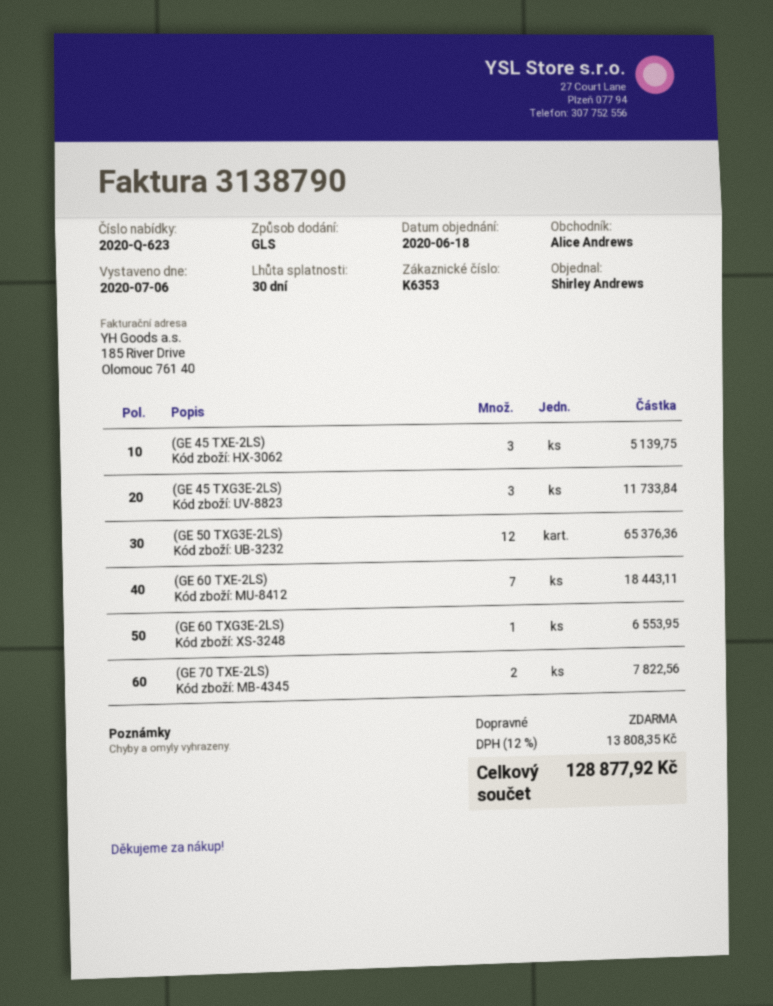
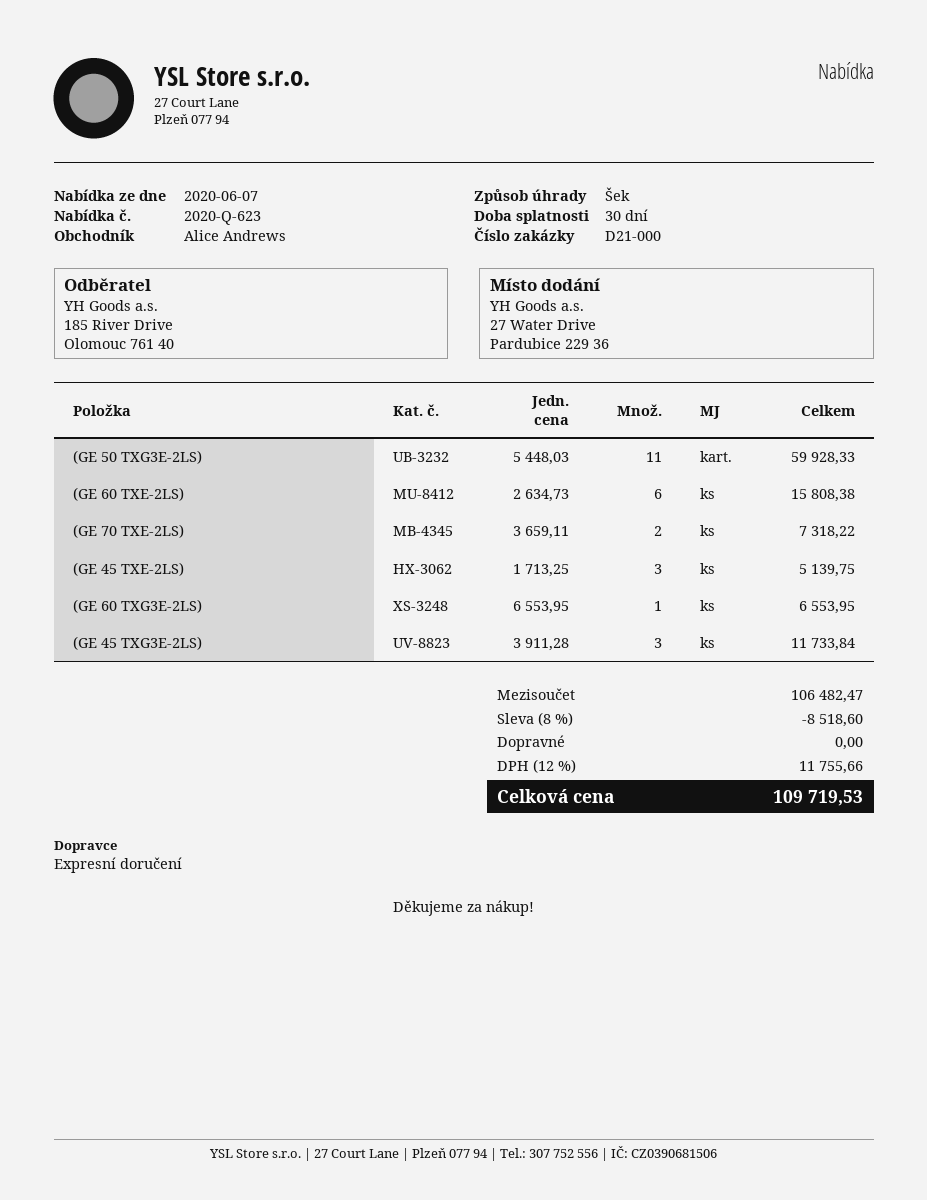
shipping method: GLS -> express
(GE 50 TXG3E-2LS): 12 for 65376.36 -> 11 for 59928.33
(GE 60 TXE-2LS): 7 for 18443.11 -> 6 for 15808.38
(GE 70 TXE-2LS): 2 for 7822.56 -> 2 for 7318.22
discount: none -> 8% = 8518.60
tax: 12% = 13808.35 -> 12% = 11755.66
total: 128877.92 -> 109719.53

